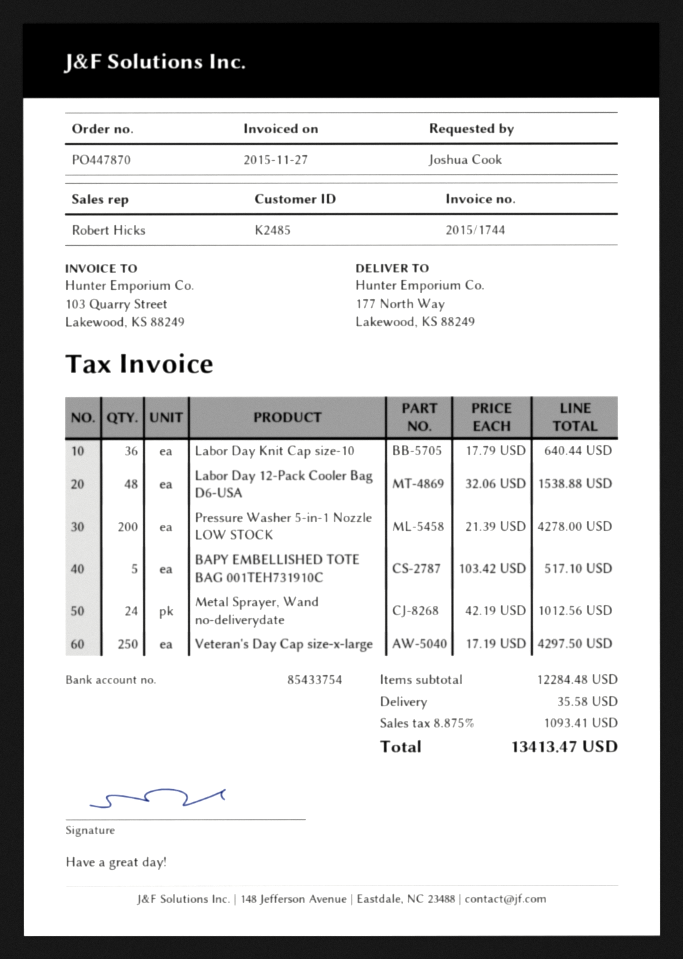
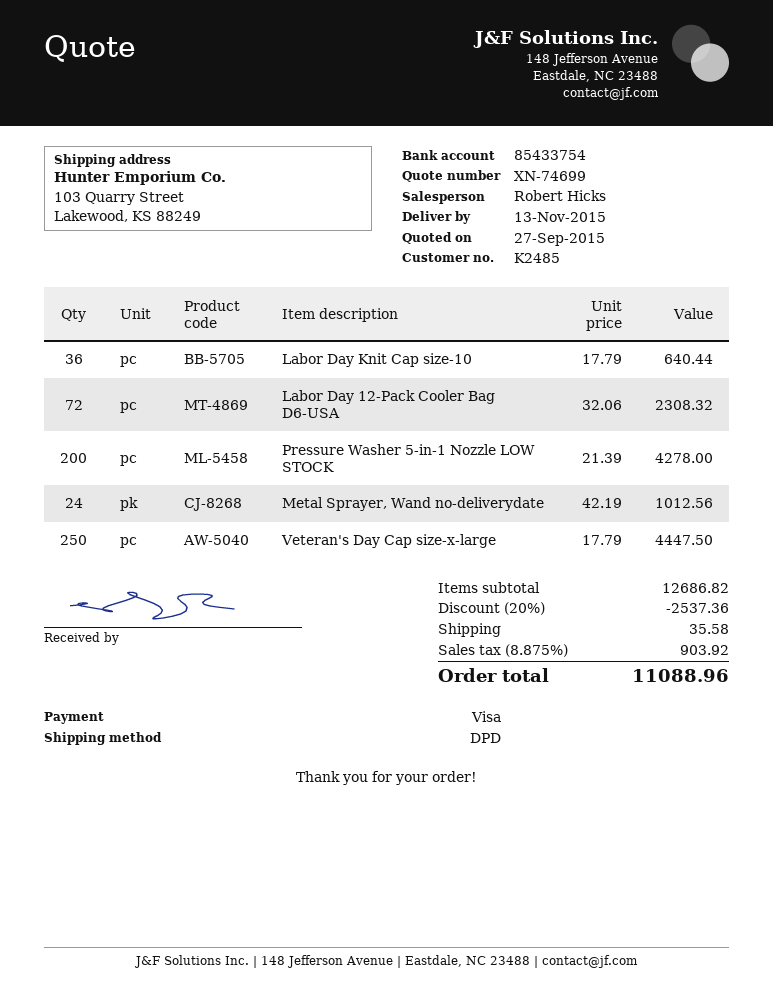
ship to: 177 North Way, Lakewood, KS 88249 -> 103 Quarry Street, Lakewood, KS 88249
Labor Day 12-Pack Cooler Bag D6-USA: 48 x 32.06 = 1538.88 -> 72 x 32.06 = 2308.32
BAPY EMBELLISHED TOTE BAG 001TEH731910C: 5 x 103.42 = 517.10 -> none
Veteran's Day Cap size-x-large: 250 x 17.19 = 4297.50 -> 250 x 17.79 = 4447.50
subtotal: 12284.48 -> 12686.82
discount: none -> 20% = 2537.36
tax: 8.875% = 1093.41 -> 8.875% = 903.92
total: 13413.47 -> 11088.96

